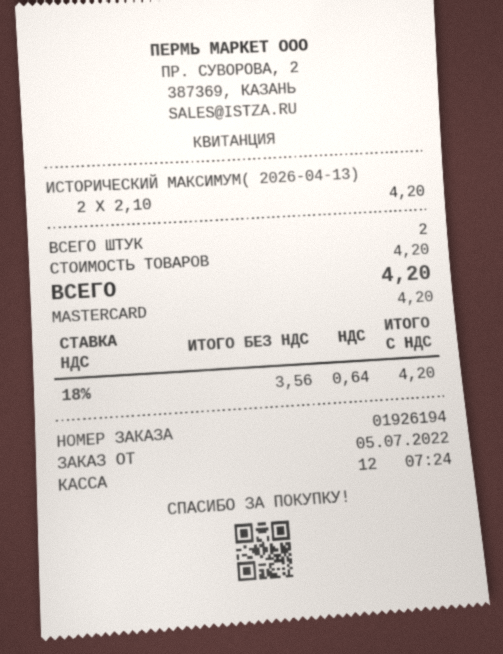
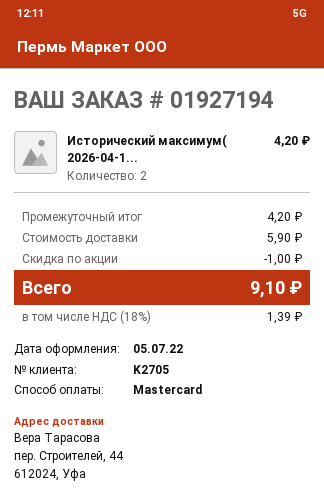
order number: 01926194 -> 01927194
discount: none -> 1.00
shipping: none -> 5.90
tax: 18% = 0.64 -> 18% = 1.39
total: 4.20 -> 9.10

